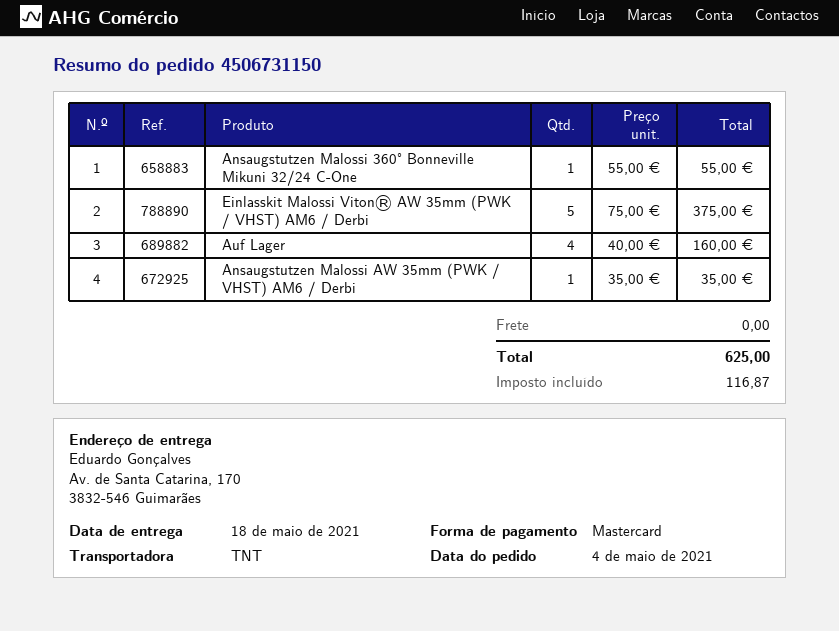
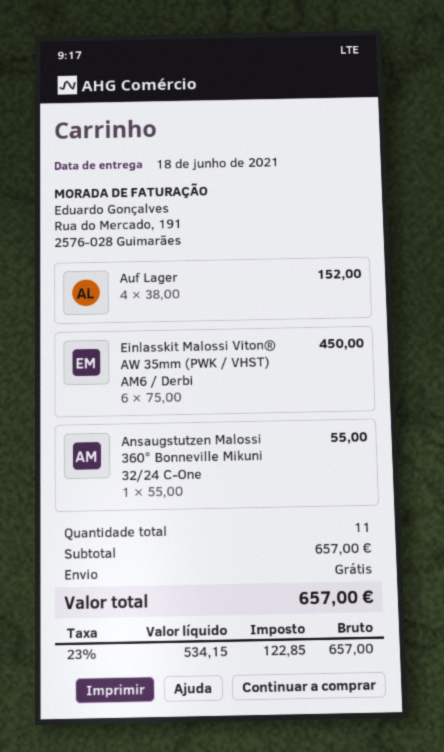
delivery date: 2021-05-18 -> 2021-06-18
Einlasskit Malossi Viton® AW 35mm (PWK / VHST) AM6 / Derbi: 5 x 75.00 = 375.00 -> 6 x 75.00 = 450.00
Auf Lager: 4 x 40.00 = 160.00 -> 4 x 38.00 = 152.00
Ansaugstutzen Malossi AW 35mm (PWK / VHST) AM6 / Derbi: 1 x 35.00 = 35.00 -> none
tax: 116.87 -> 122.85
total: 625.00 -> 657.00

